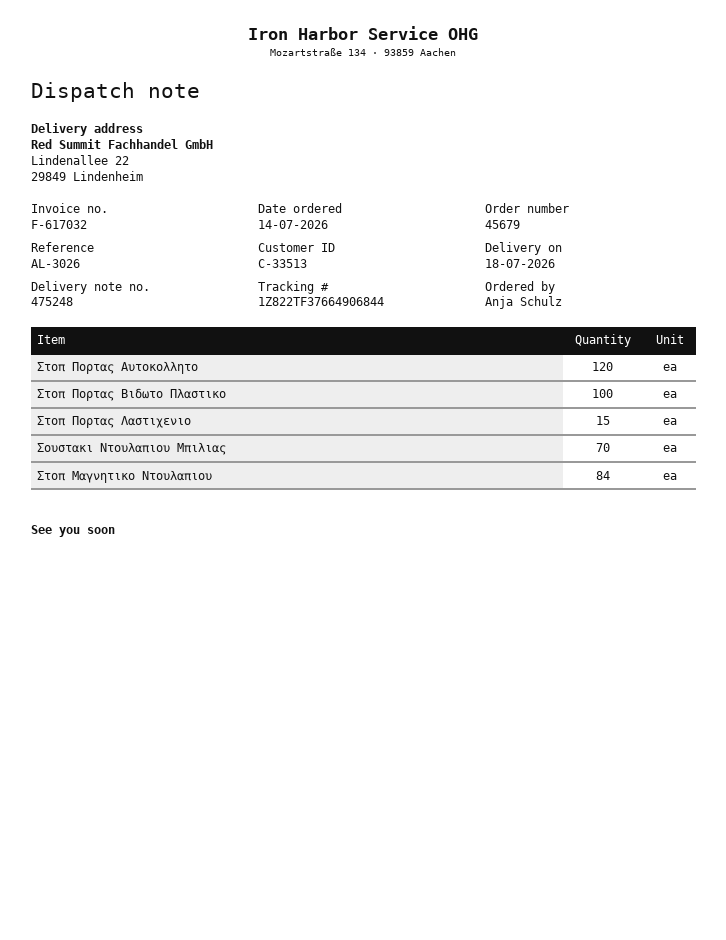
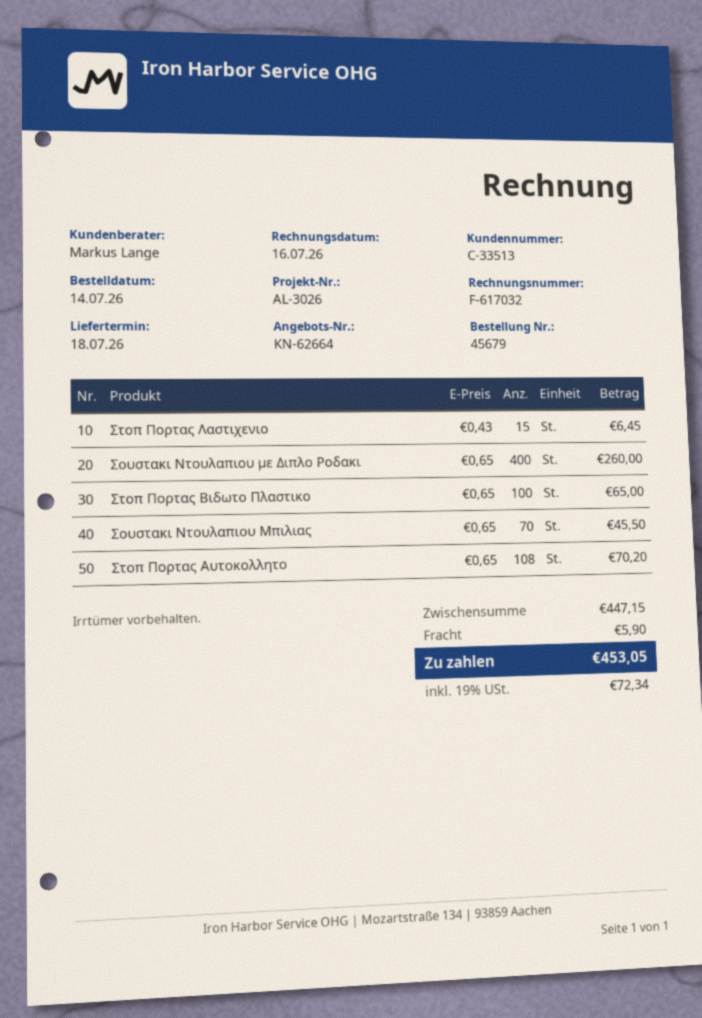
Στοπ Πορτας Αυτοκολλητο: 120 -> 108
Στοπ Μαγνητικο Ντουλαπιου: 84 -> none
Σουστακι Ντουλαπιου με Διπλο Ροδακι: none -> 400

